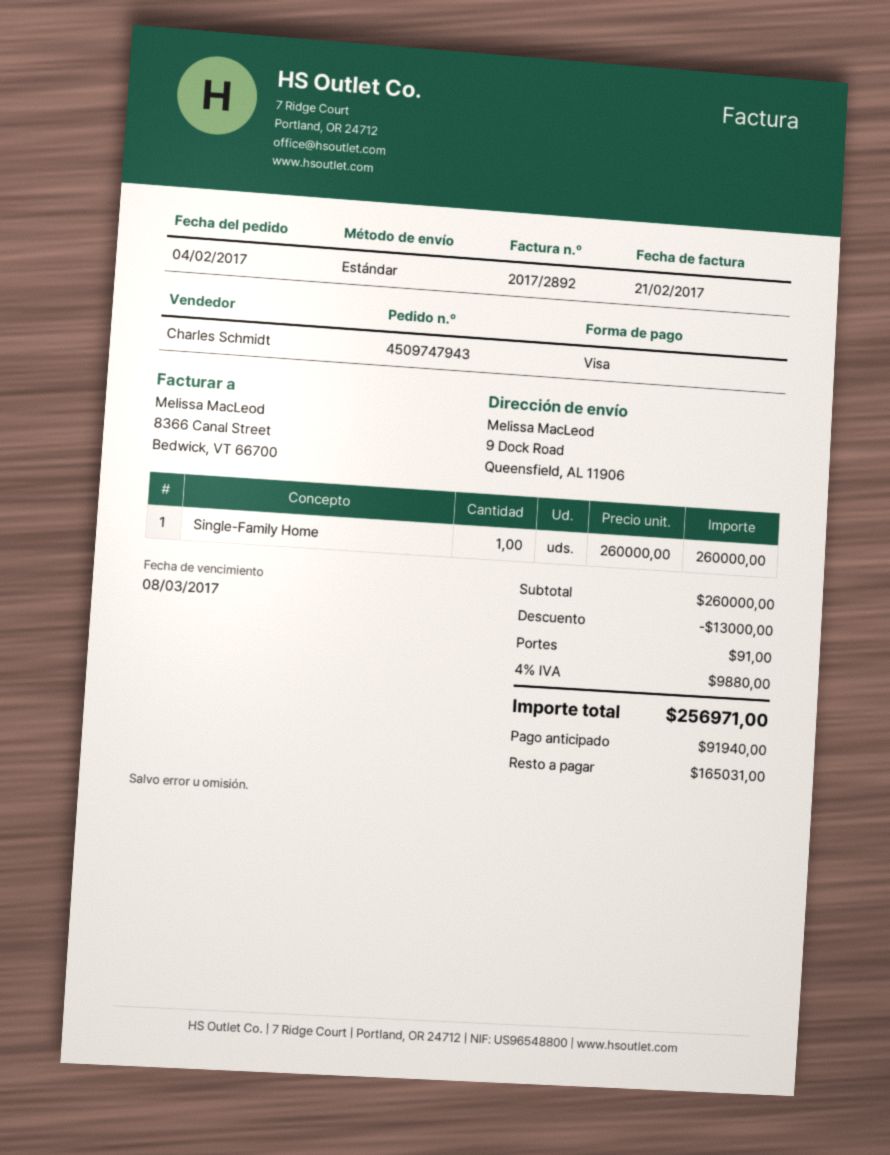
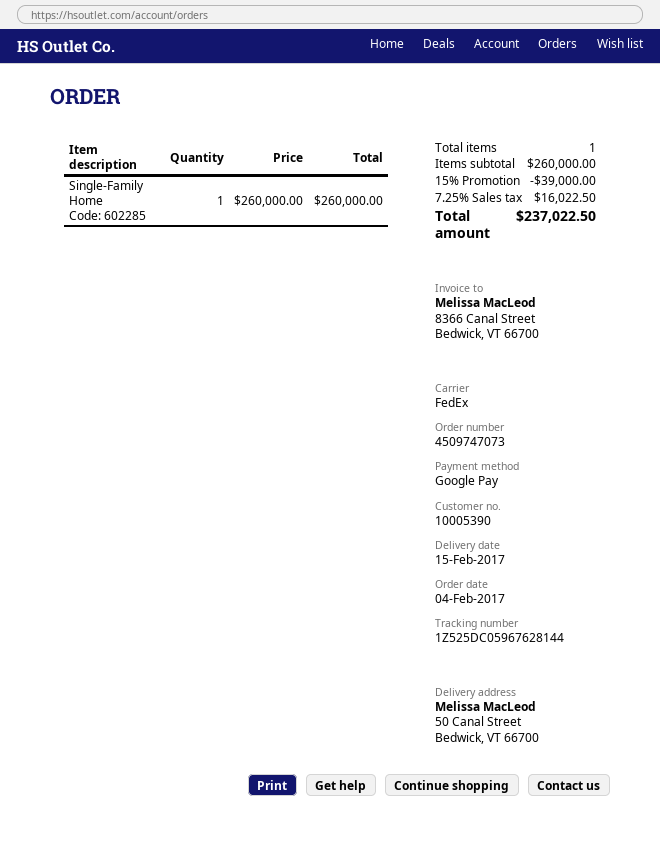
order number: 4509747943 -> 4509747073
payment method: Visa -> Google Pay
shipping method: standard -> FedEx
ship to: 9 Dock Road, Queensfield, AL 11906 -> 50 Canal Street, Bedwick, VT 66700
discount: 13000.00 -> 39000.00
shipping: 91.00 -> none
tax: 4% = 9880.00 -> 7.25% = 16022.50
total: 256971.00 -> 237022.50

